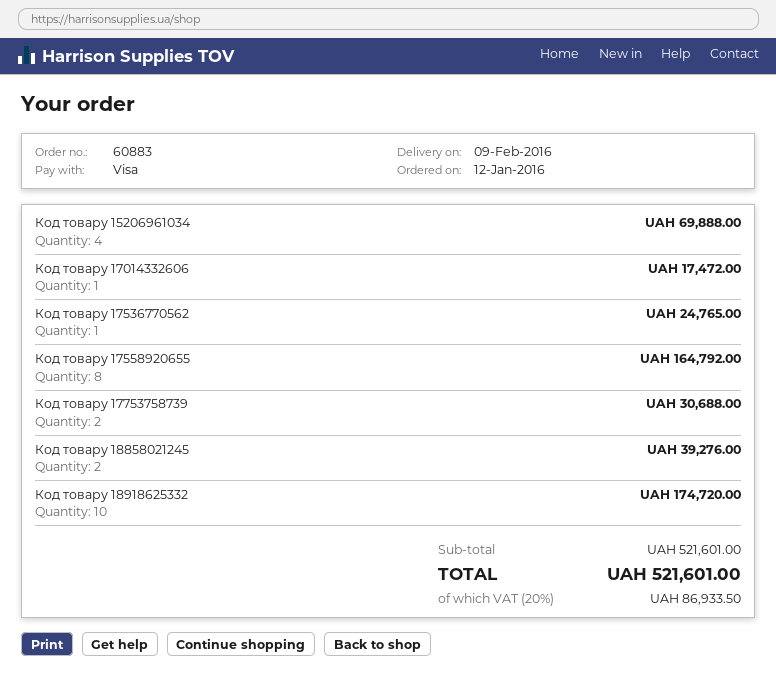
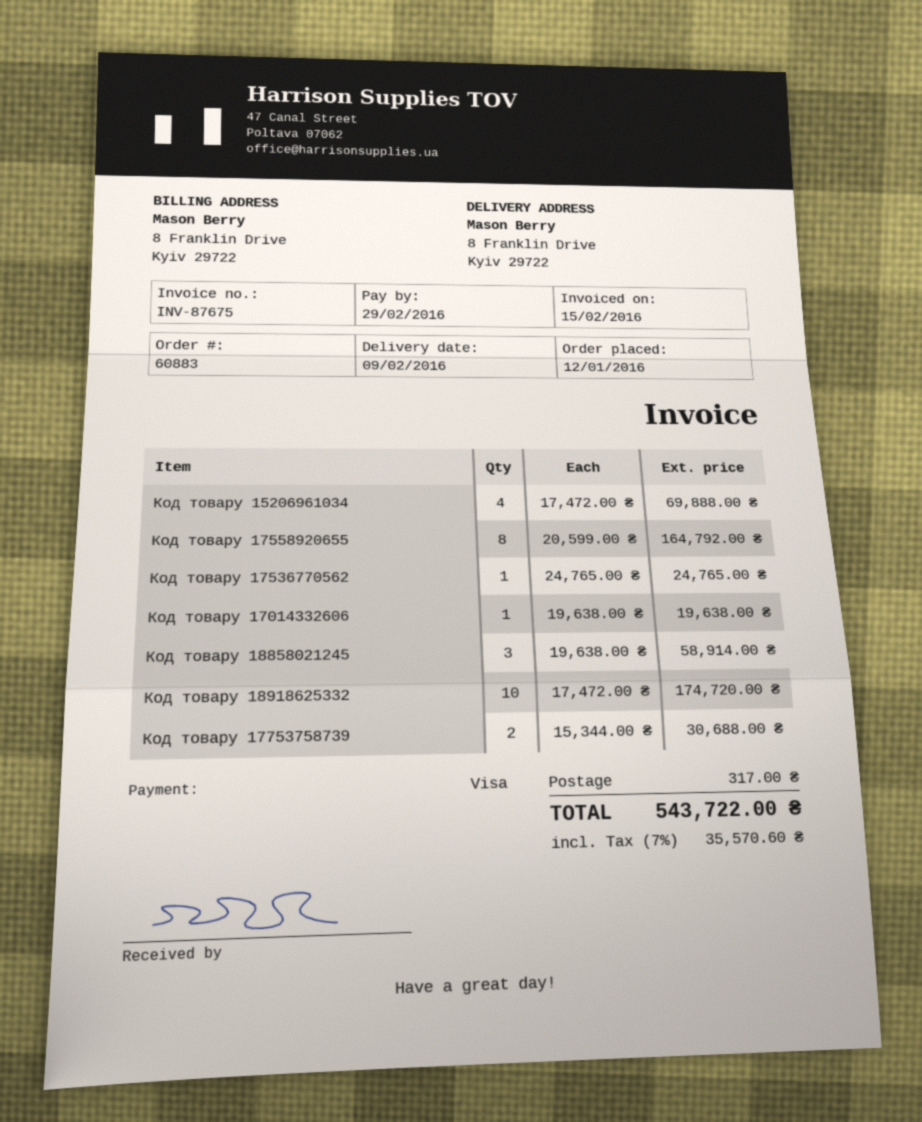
Код товару 17014332606: 1 for 17472.00 -> 1 for 19638.00
Код товару 18858021245: 2 for 39276.00 -> 3 for 58914.00
shipping: none -> 317.00
tax: 20% = 86933.50 -> 7% = 35570.60
total: 521601.00 -> 543722.00

